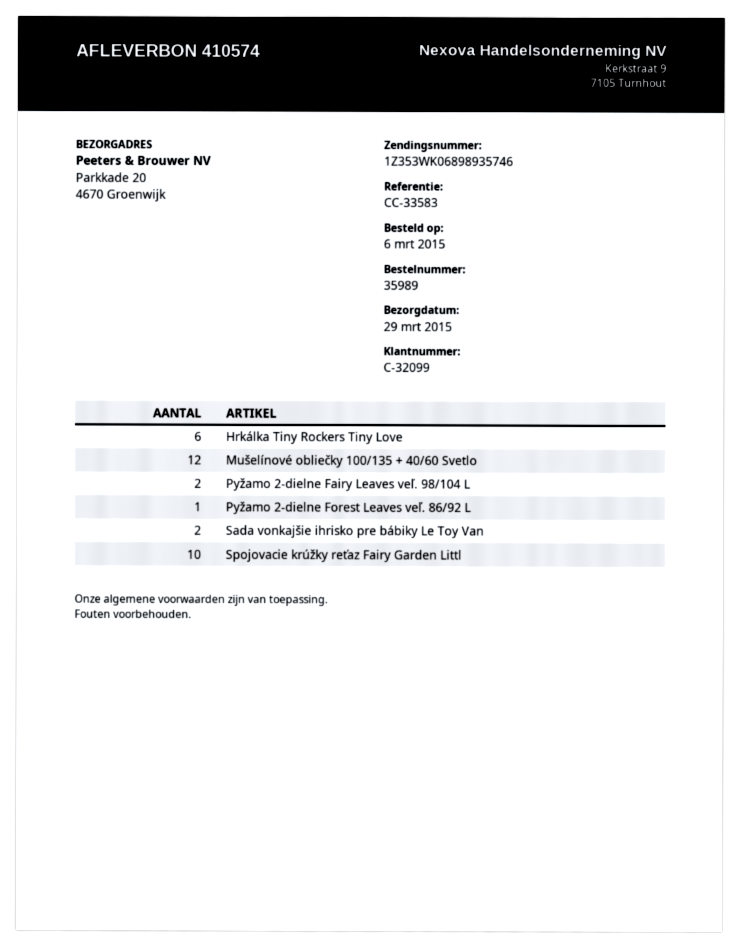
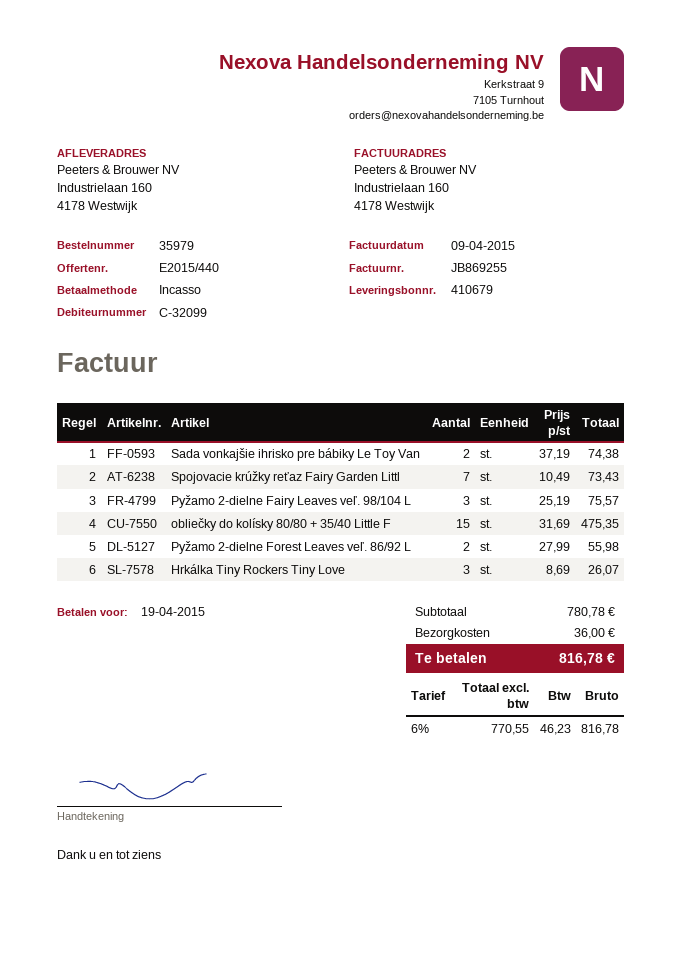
order number: 35989 -> 35979
delivery note number: 410574 -> 410679
ship to: Parkkade 20, 4670 Groenwijk -> Industrielaan 160, 4178 Westwijk
Hrkálka Tiny Rockers Tiny Love: 6 -> 3
Mušelínové obliečky 100/135 + 40/60 Svetlo: 12 -> none
Pyžamo 2-dielne Fairy Leaves veľ. 98/104 L: 2 -> 3
Pyžamo 2-dielne Forest Leaves veľ. 86/92 L: 1 -> 2
Spojovacie krúžky reťaz Fairy Garden Littl: 10 -> 7
obliečky do kolísky 80/80 + 35/40 Little F: none -> 15

